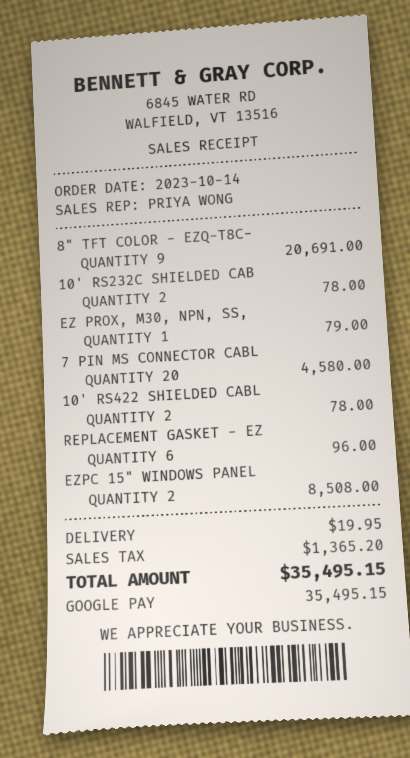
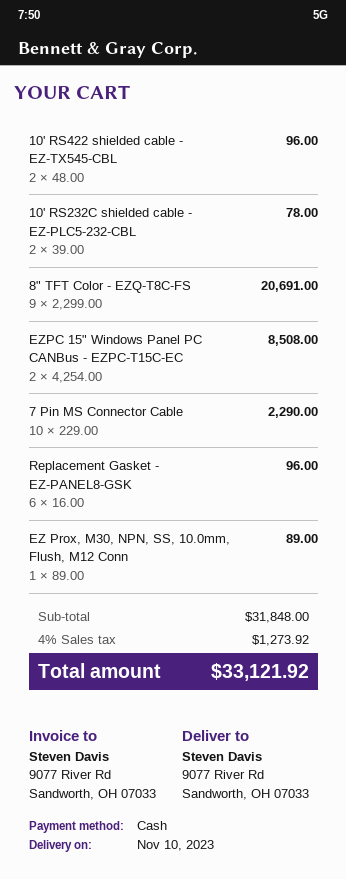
payment method: Google Pay -> cash
EZ PROX, M30, NPN, SS,: 1 for 79.00 -> 1 for 89.00
7 PIN MS CONNECTOR CABL: 20 for 4580.00 -> 10 for 2290.00
10' RS422 SHIELDED CABL: 2 for 78.00 -> 2 for 96.00
shipping: 19.95 -> none
tax: 1365.20 -> 1273.92
total: 35495.15 -> 33121.92

